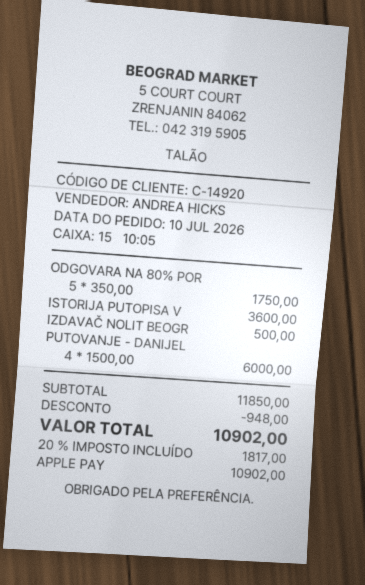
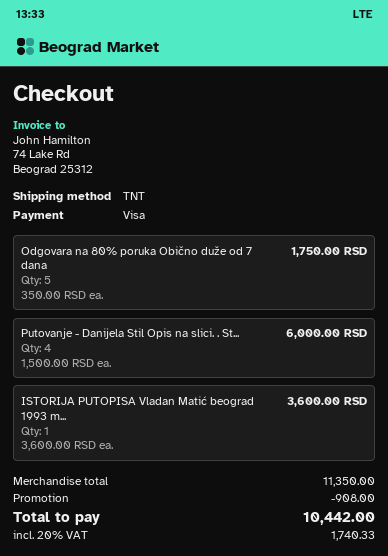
payment method: Apple Pay -> Visa
IZDAVAČ NOLIT BEOGR: 1 x 500.00 = 500.00 -> none
subtotal: 11850.00 -> 11350.00
discount: 948.00 -> 908.00
tax: 20% = 1817.00 -> 20% = 1740.33
total: 10902.00 -> 10442.00

